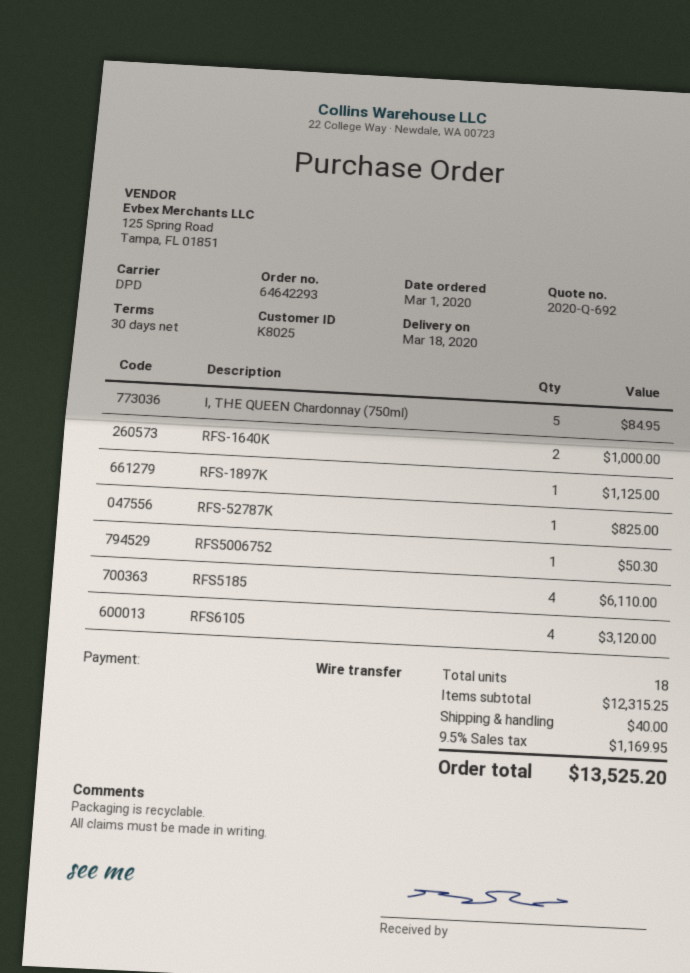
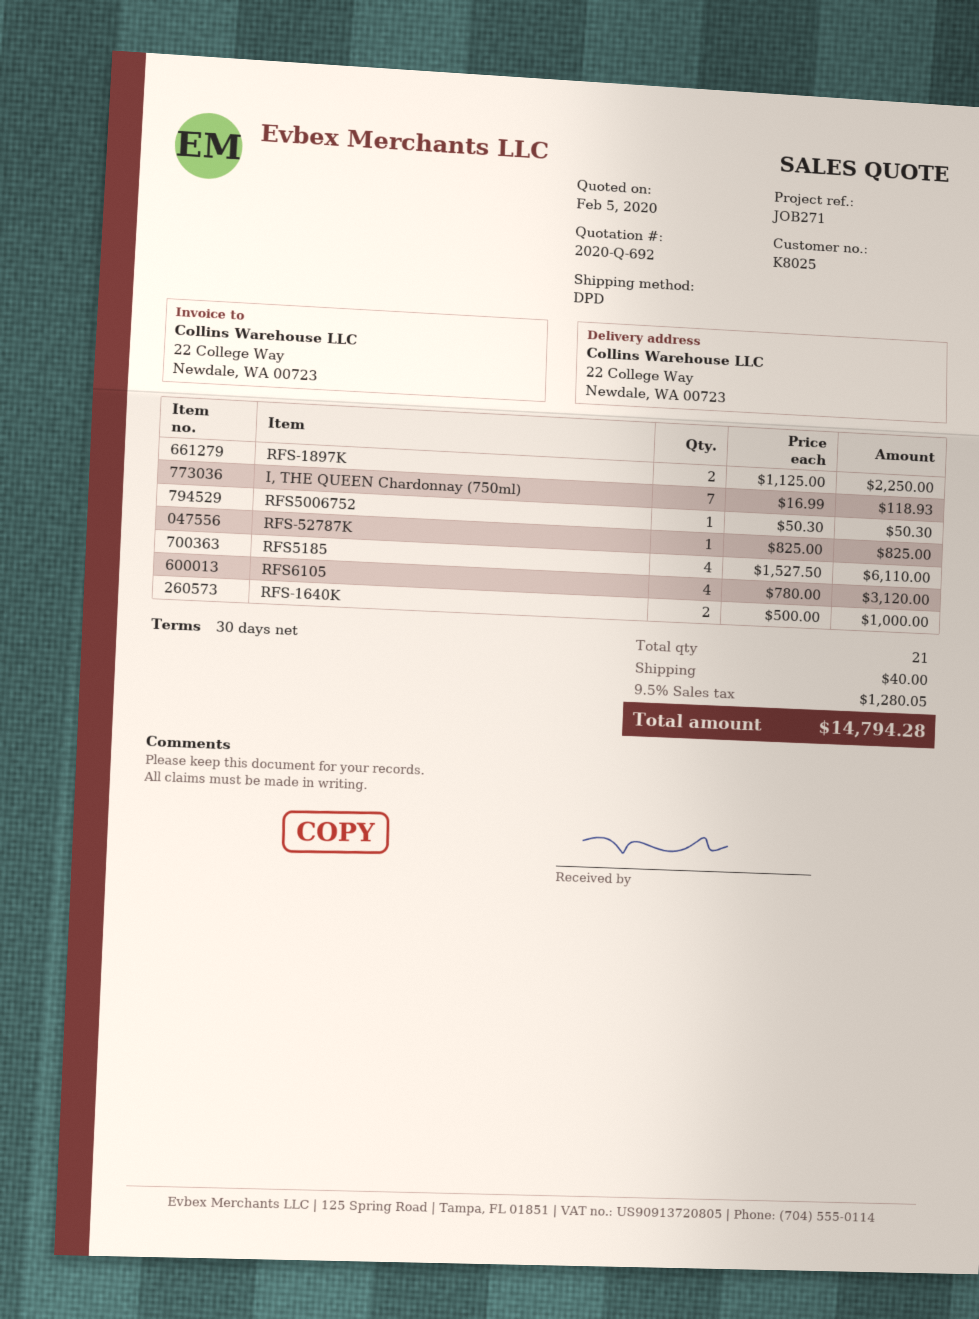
I, THE QUEEN Chardonnay (750ml): 5 for 84.95 -> 7 for 118.93
RFS-1897K: 1 for 1125.00 -> 2 for 2250.00
total quantity: 18 -> 21
tax: 9.5% = 1169.95 -> 9.5% = 1280.05
total: 13525.20 -> 14794.28

